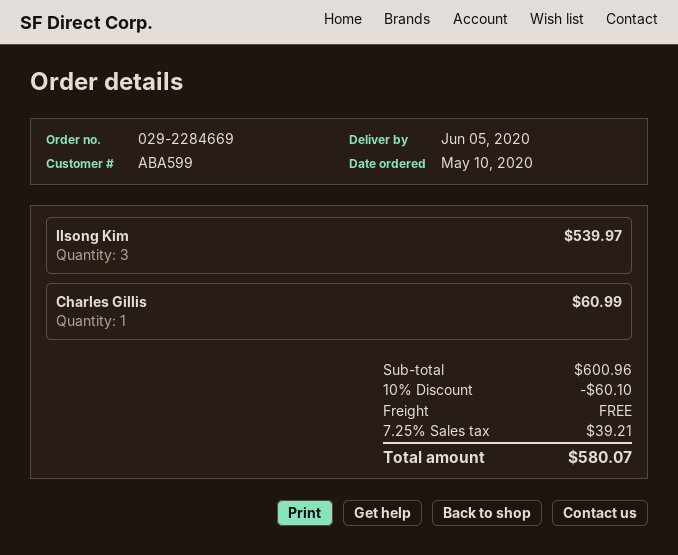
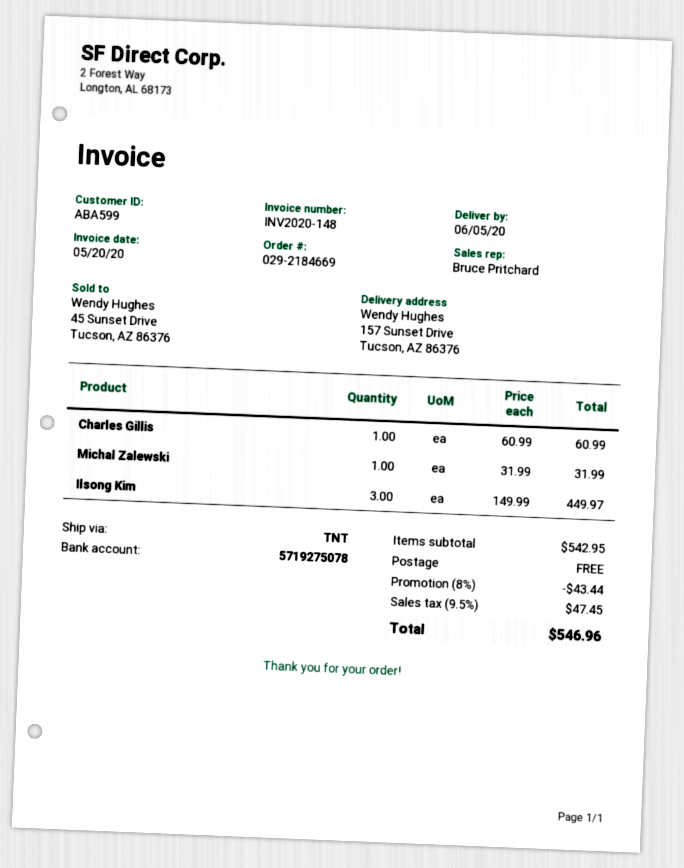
order number: 029-2284669 -> 029-2184669
Ilsong Kim: 3 for 539.97 -> 3 for 449.97
Michal Zalewski: none -> 1 for 31.99
subtotal: 600.96 -> 542.95
discount: 10% = 60.10 -> 8% = 43.44
tax: 7.25% = 39.21 -> 9.5% = 47.45
total: 580.07 -> 546.96

